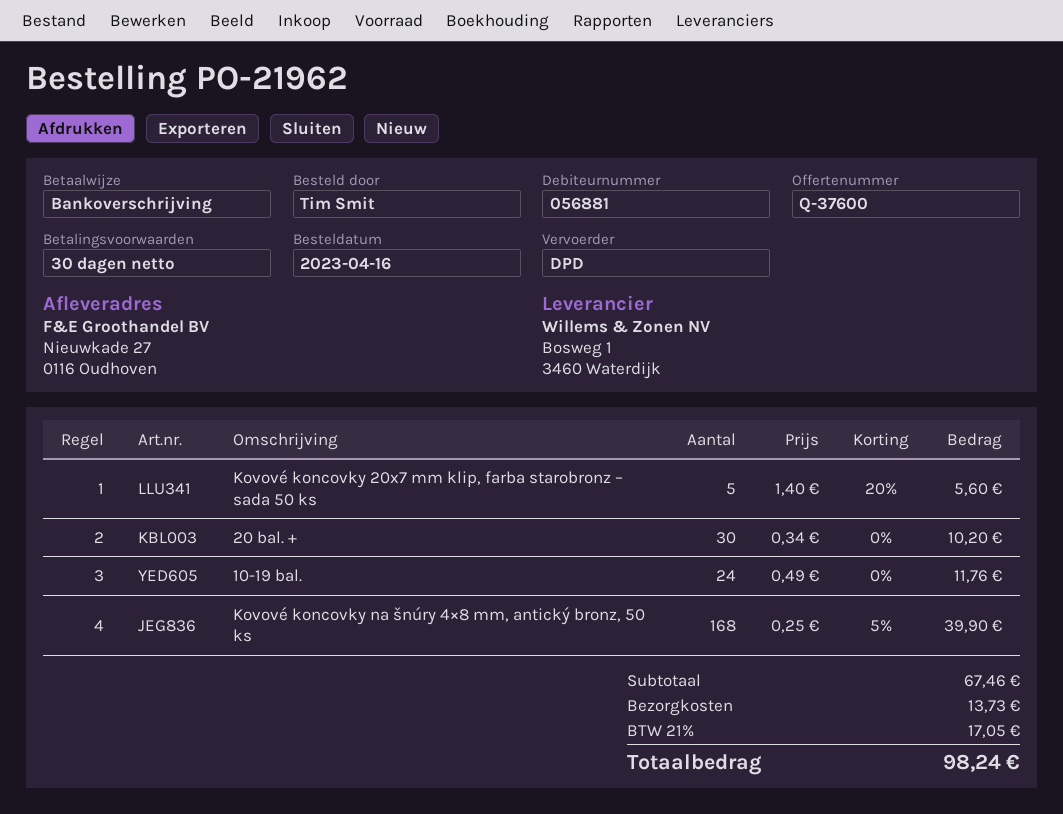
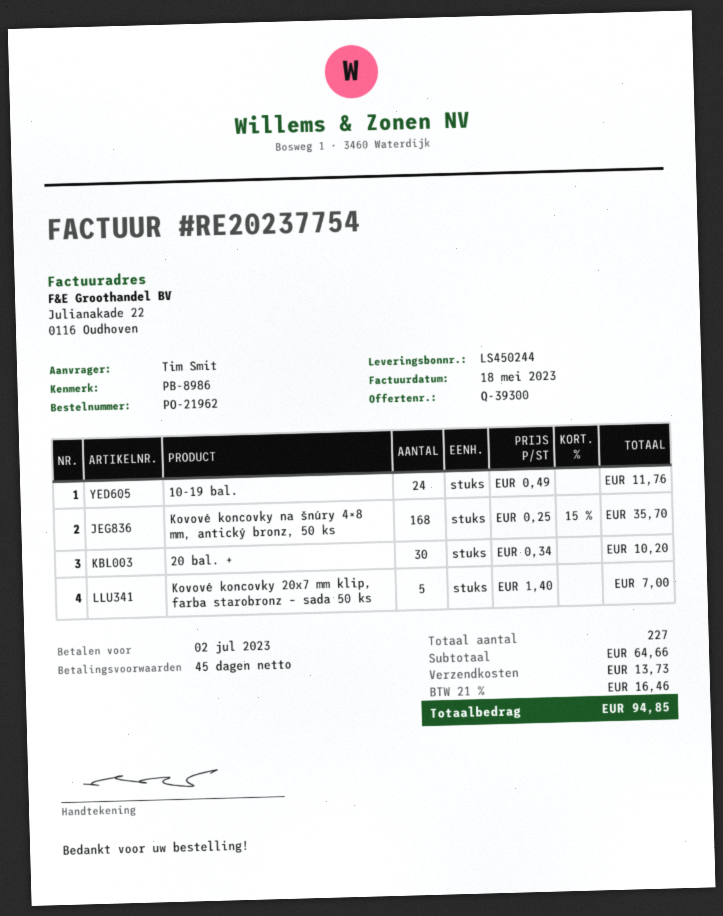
quote number: Q-37600 -> Q-39300
payment terms: 30 days -> 45 days
Kovové koncovky 20x7 mm klip, farba starobronz – sada 50 ks: 5 x 1.40 - 20% = 5.60 -> 5 x 1.40 = 7.00
Kovové koncovky na šnúry 4×8 mm, antický bronz, 50 ks: 168 x 0.25 - 5% = 39.90 -> 168 x 0.25 - 15% = 35.70
subtotal: 67.46 -> 64.66
tax: 21% = 17.05 -> 21% = 16.46
total: 98.24 -> 94.85

